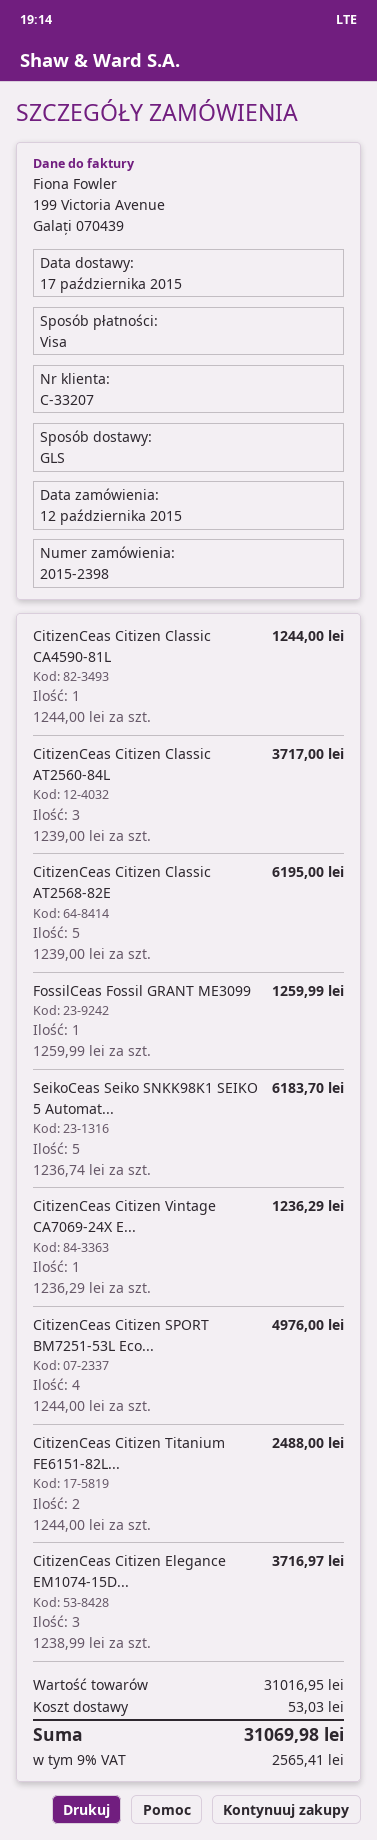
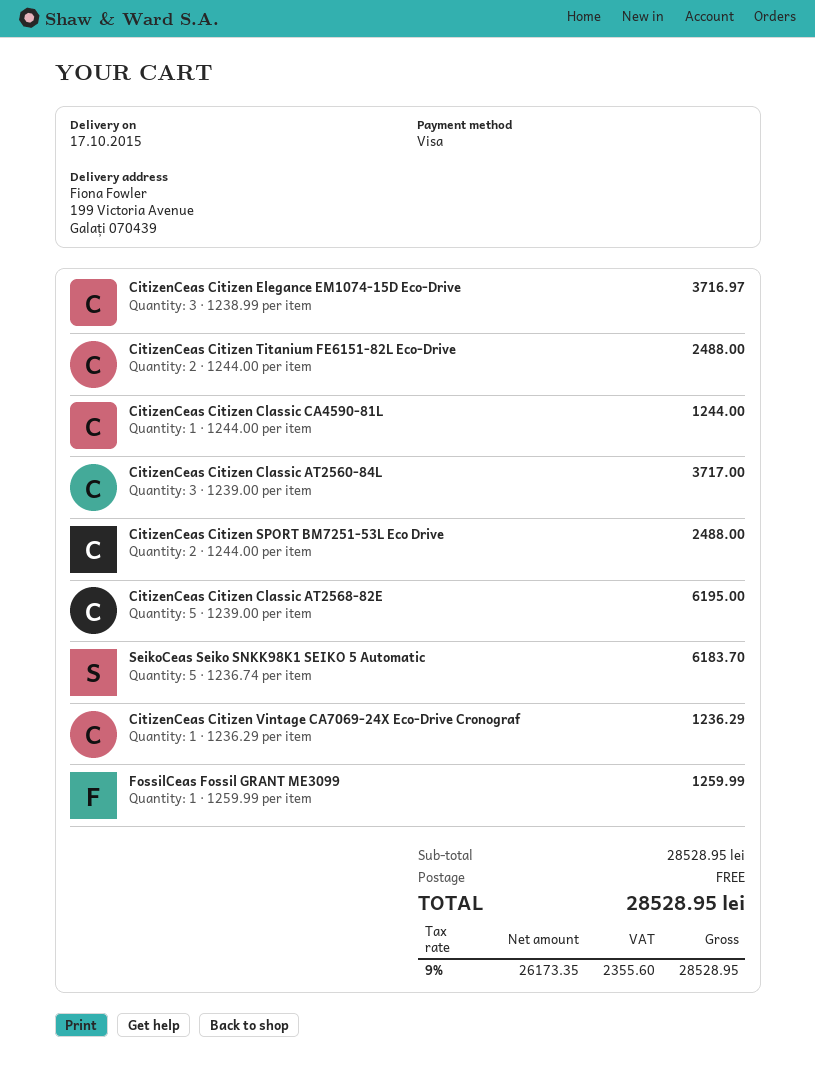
CitizenCeas Citizen SPORT BM7251-53L Eco...: 4 x 1244.00 = 4976.00 -> 2 x 1244.00 = 2488.00
subtotal: 31016.95 -> 28528.95
shipping: 53.03 -> 0.00
tax: 9% = 2565.41 -> 9% = 2355.60
total: 31069.98 -> 28528.95

